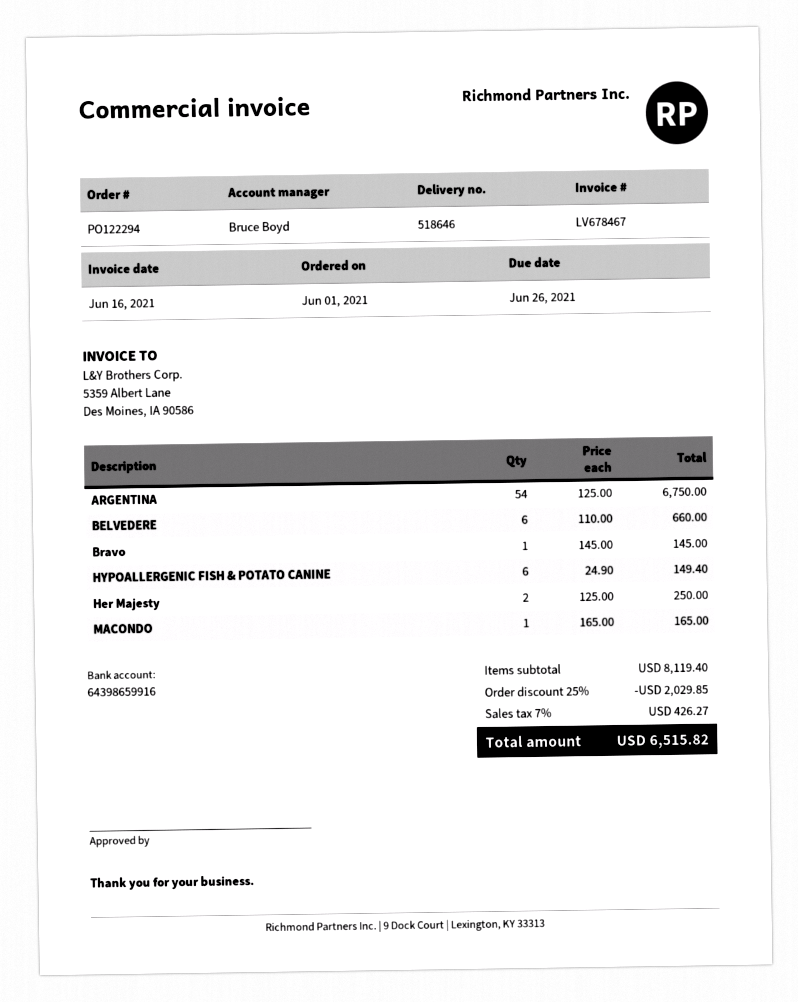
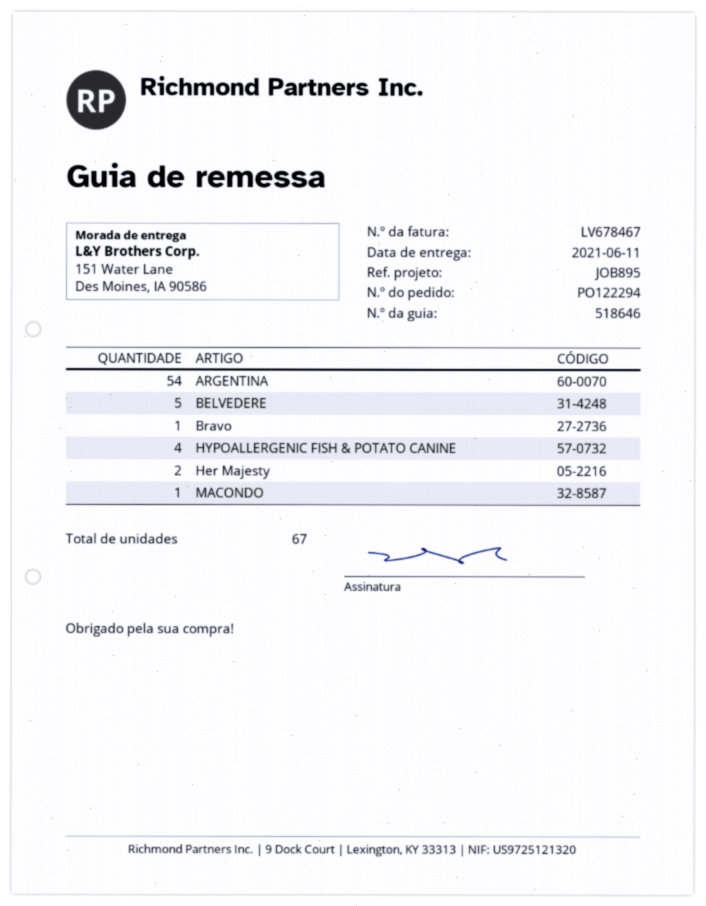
BELVEDERE: 6 -> 5
HYPOALLERGENIC FISH & POTATO CANINE: 6 -> 4

